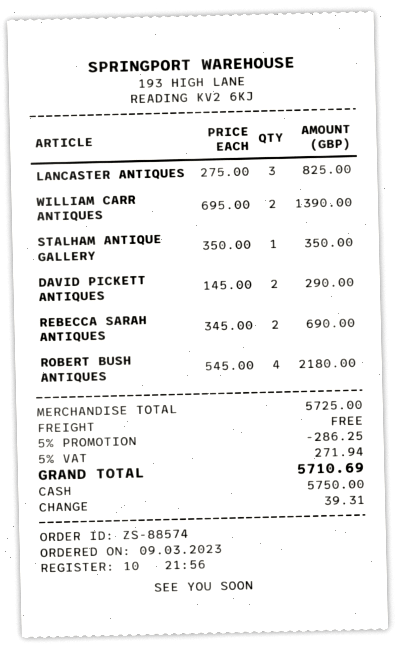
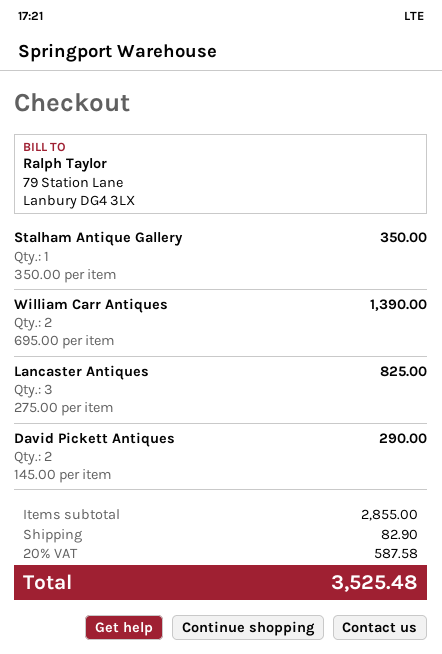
REBECCA SARAH ANTIQUES: 2 x 345.00 = 690.00 -> none
ROBERT BUSH ANTIQUES: 4 x 545.00 = 2180.00 -> none
subtotal: 5725.00 -> 2855.00
discount: 5% = 286.25 -> none
shipping: 0.00 -> 82.90
tax: 5% = 271.94 -> 20% = 587.58
total: 5710.69 -> 3525.48

